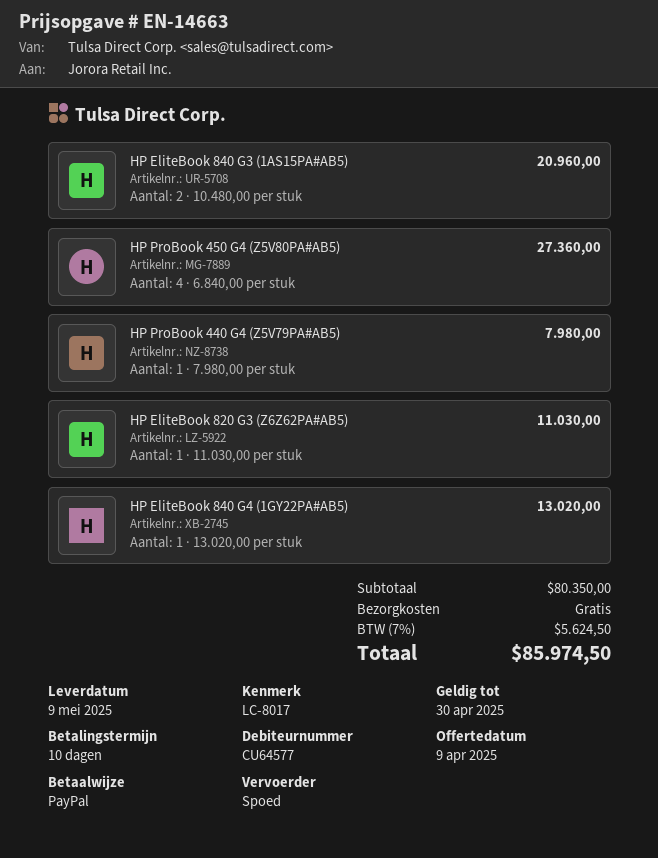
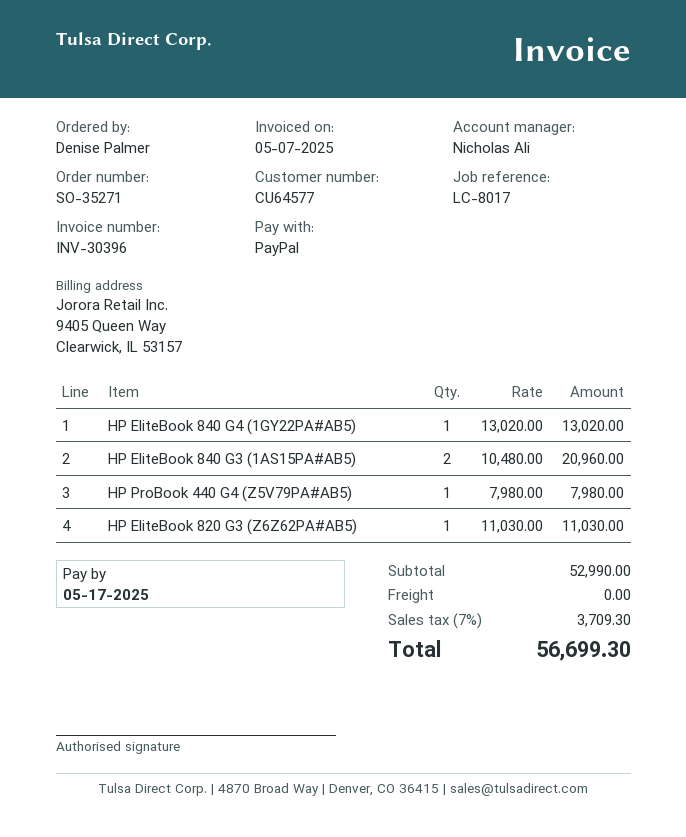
HP ProBook 450 G4 (Z5V80PA#AB5): 4 x 6840.00 = 27360.00 -> none
subtotal: 80350.00 -> 52990.00
tax: 7% = 5624.50 -> 7% = 3709.30
total: 85974.50 -> 56699.30

